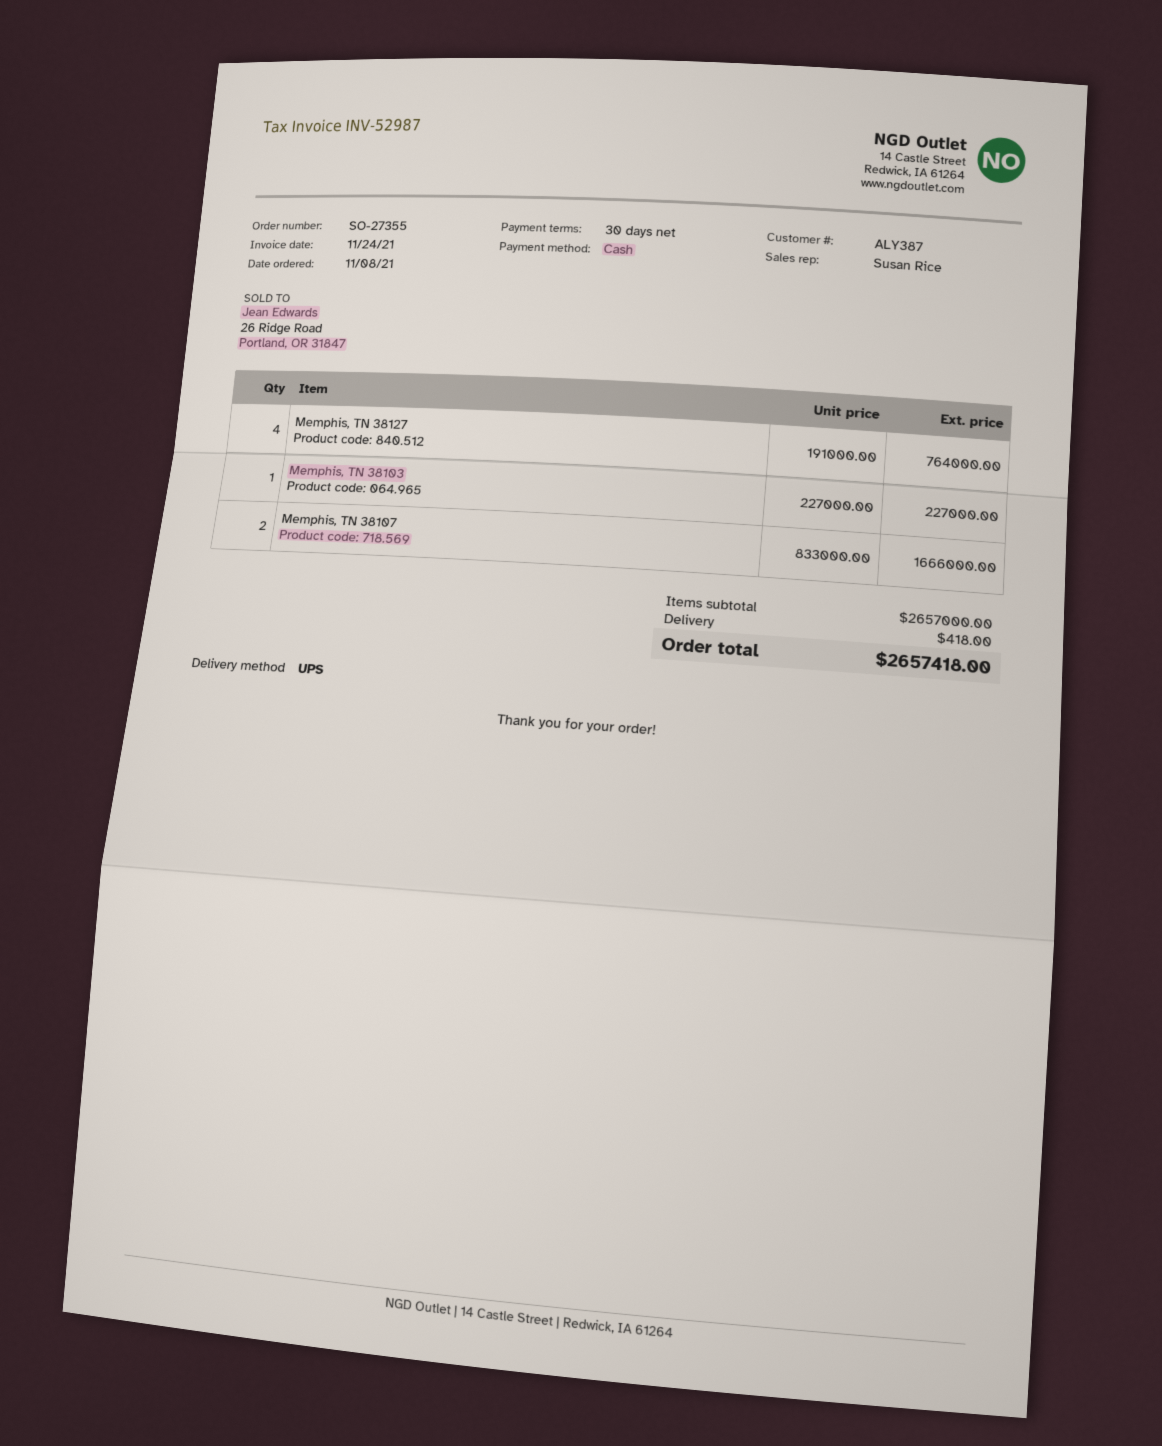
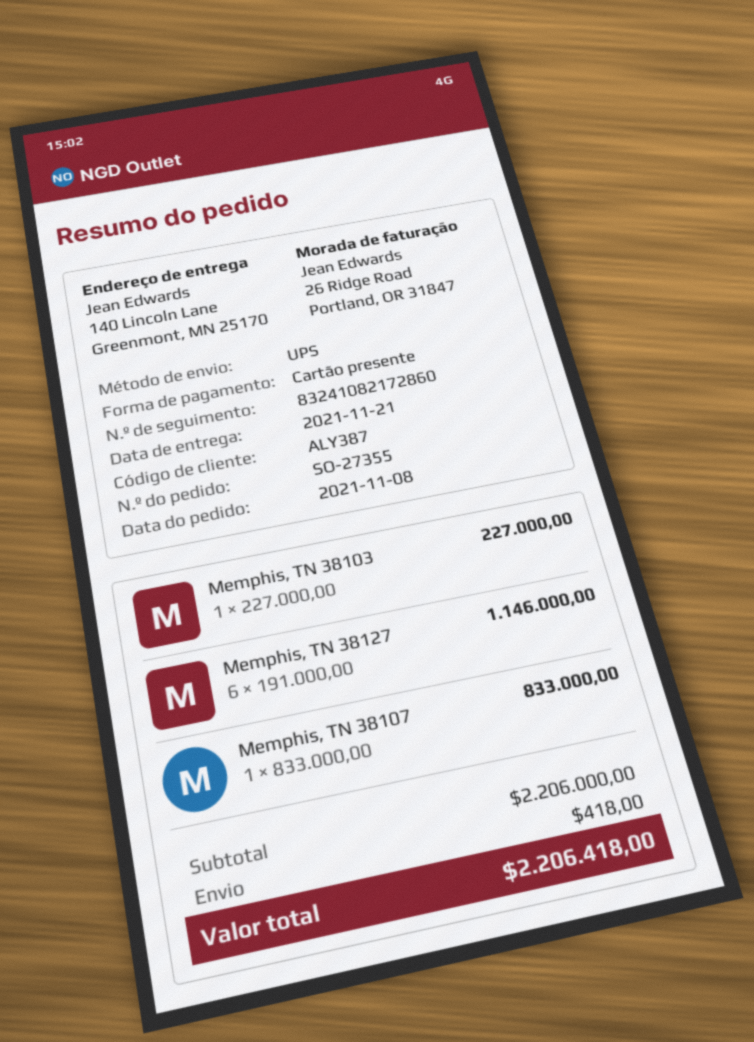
payment method: cash -> gift card
Memphis, TN 38127: 4 x 191000.00 = 764000.00 -> 6 x 191000.00 = 1146000.00
Memphis, TN 38107: 2 x 833000.00 = 1666000.00 -> 1 x 833000.00 = 833000.00
subtotal: 2657000.00 -> 2206000.00
total: 2657418.00 -> 2206418.00

